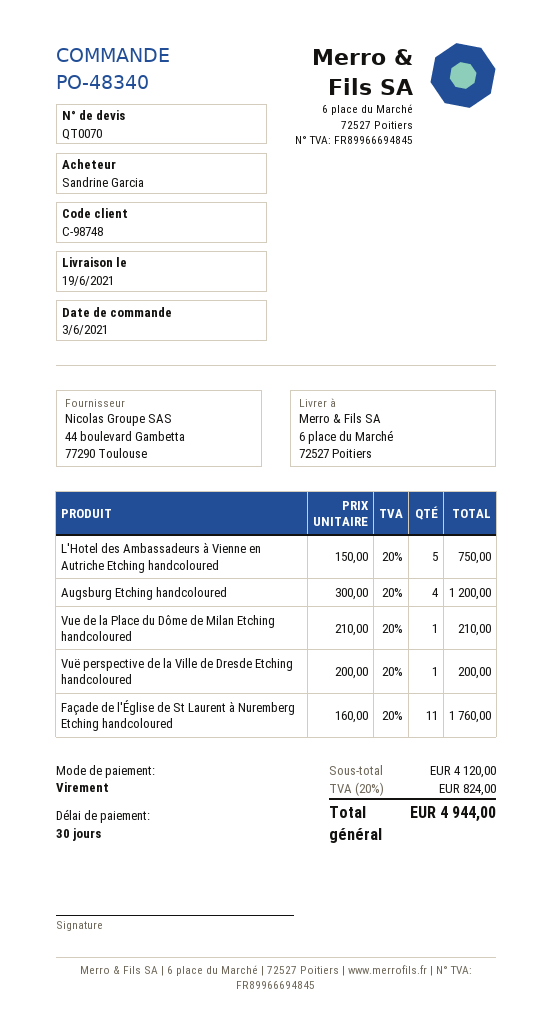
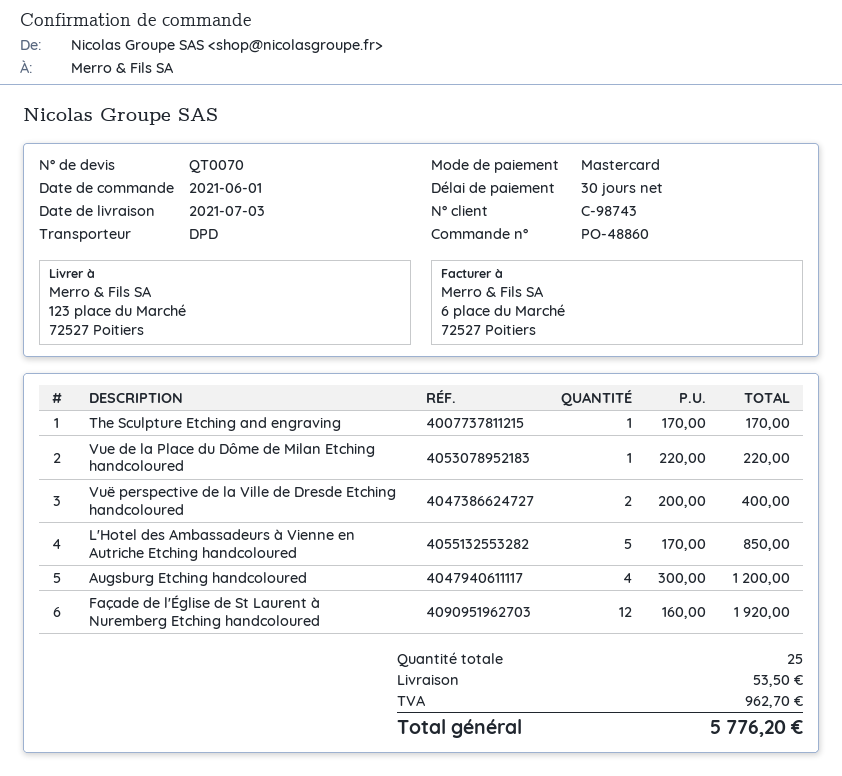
order number: PO-48340 -> PO-48860
order date: 2021-06-03 -> 2021-06-01
delivery date: 2021-06-19 -> 2021-07-03
customer number: C-98748 -> C-98743
payment method: bank transfer -> Mastercard
ship to: 6 place du Marché, 72527 Poitiers -> 123 place du Marché, 72527 Poitiers
L'Hotel des Ambassadeurs à Vienne en Autriche Etching handcoloured: 5 x 150.00 = 750.00 -> 5 x 170.00 = 850.00
Vue de la Place du Dôme de Milan Etching handcoloured: 1 x 210.00 = 210.00 -> 1 x 220.00 = 220.00
Vuë perspective de la Ville de Dresde Etching handcoloured: 1 x 200.00 = 200.00 -> 2 x 200.00 = 400.00
Façade de l'Église de St Laurent à Nuremberg Etching handcoloured: 11 x 160.00 = 1760.00 -> 12 x 160.00 = 1920.00
The Sculpture Etching and engraving: none -> 1 x 170.00 = 170.00
shipping: none -> 53.50
tax: 824.00 -> 962.70
total: 4944.00 -> 5776.20

